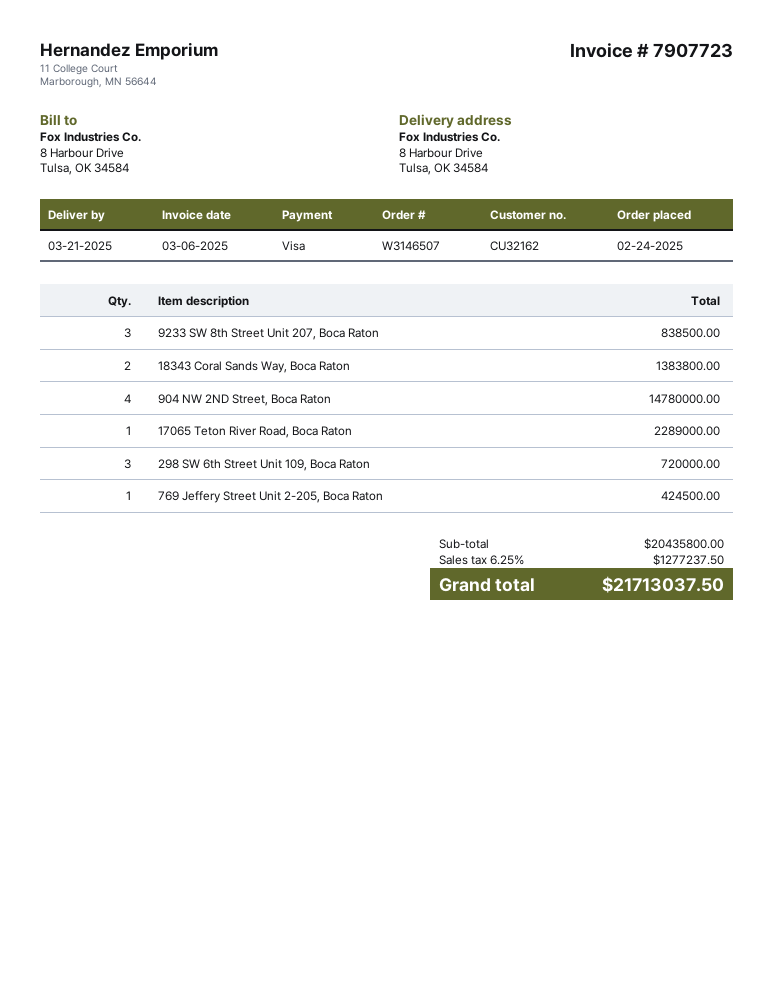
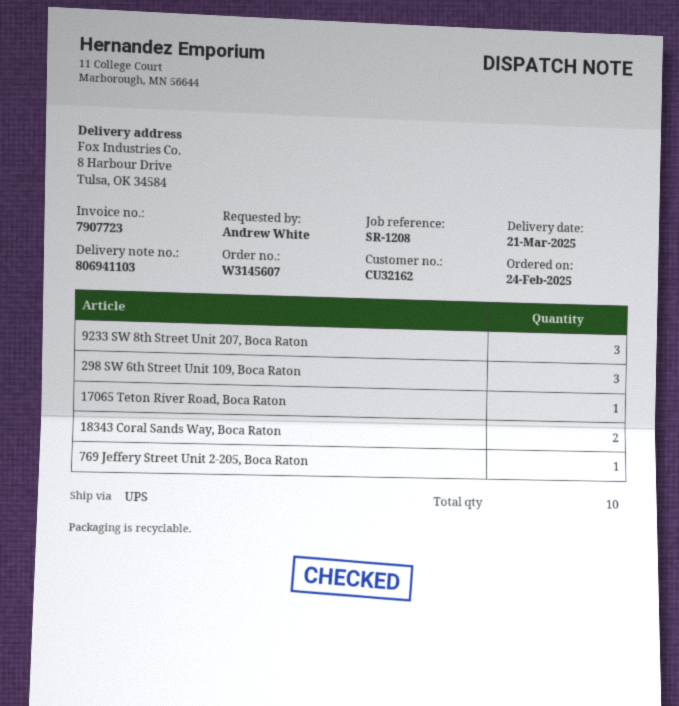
order number: W3146507 -> W3145607
904 NW 2ND Street, Boca Raton: 4 -> none

